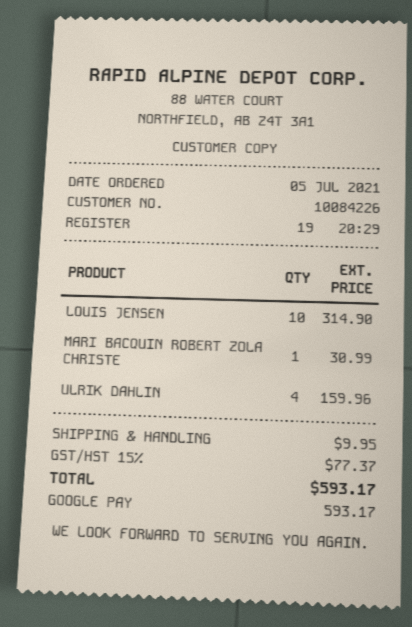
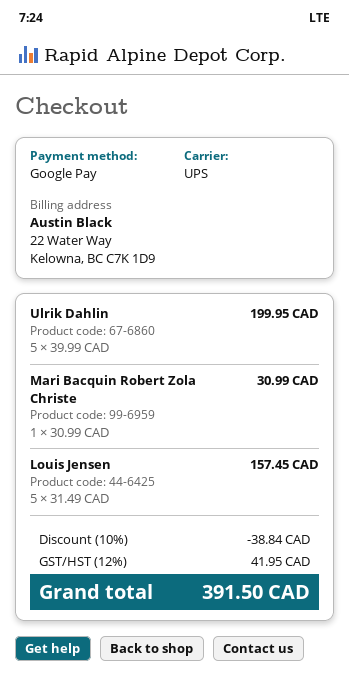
LOUIS JENSEN: 10 for 314.90 -> 5 for 157.45
ULRIK DAHLIN: 4 for 159.96 -> 5 for 199.95
discount: none -> 10% = 38.84
shipping: 9.95 -> none
tax: 15% = 77.37 -> 12% = 41.95
total: 593.17 -> 391.50

